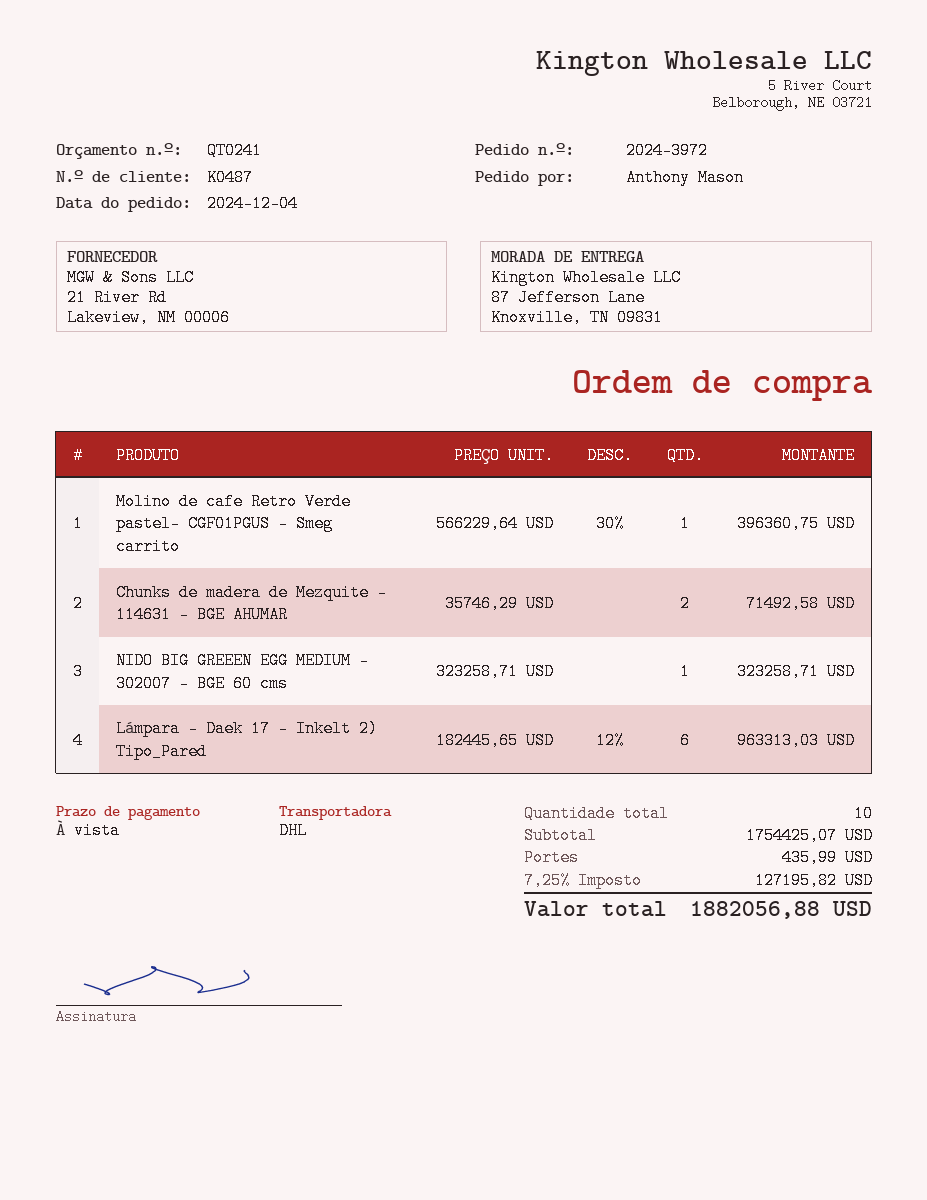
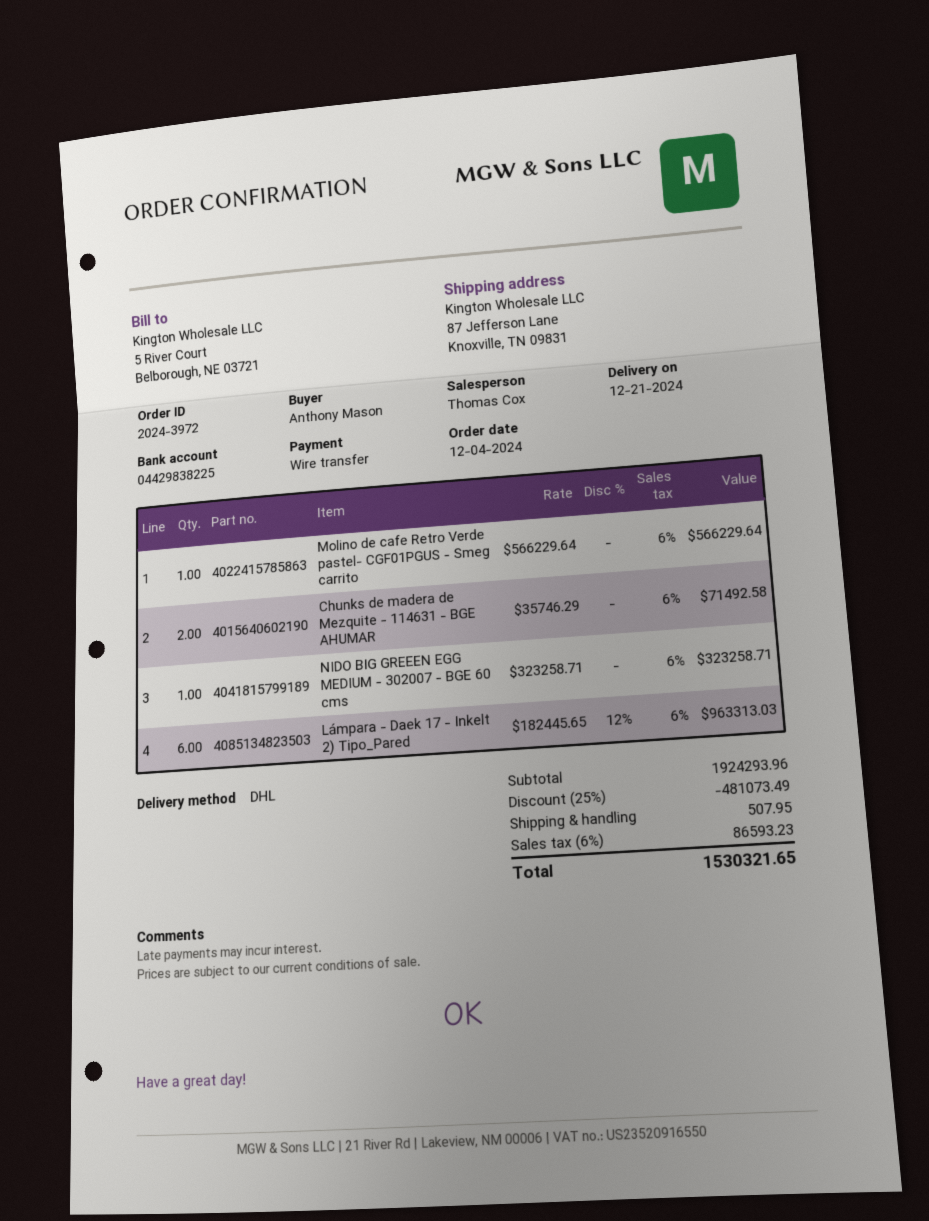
Molino de cafe Retro Verde pastel- CGF01PGUS - Smeg carrito: 1 x 566229.64 - 30% = 396360.75 -> 1 x 566229.64 = 566229.64
subtotal: 1754425.07 -> 1924293.96
discount: none -> 25% = 481073.49
shipping: 435.99 -> 507.95
tax: 7.25% = 127195.82 -> 6% = 86593.23
total: 1882056.88 -> 1530321.65

